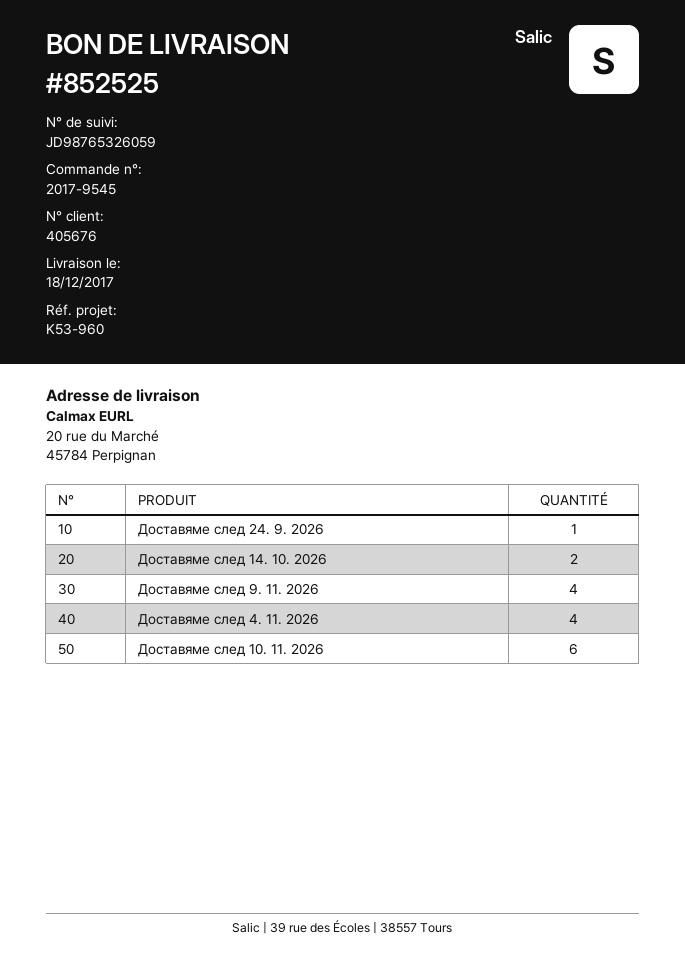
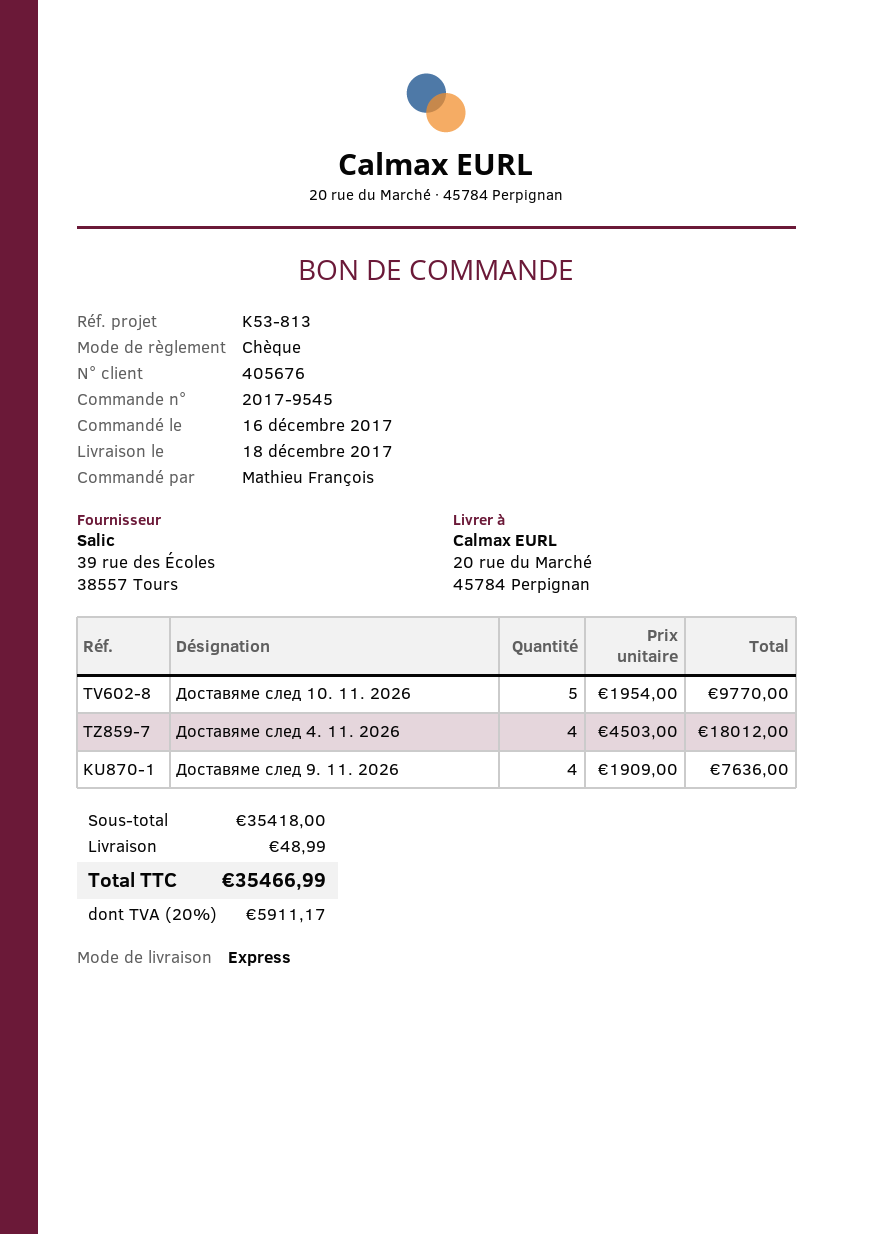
reference: K53-960 -> K53-813
Доставяме след 24. 9. 2026: 1 -> none
Доставяме след 14. 10. 2026: 2 -> none
Доставяме след 10. 11. 2026: 6 -> 5

